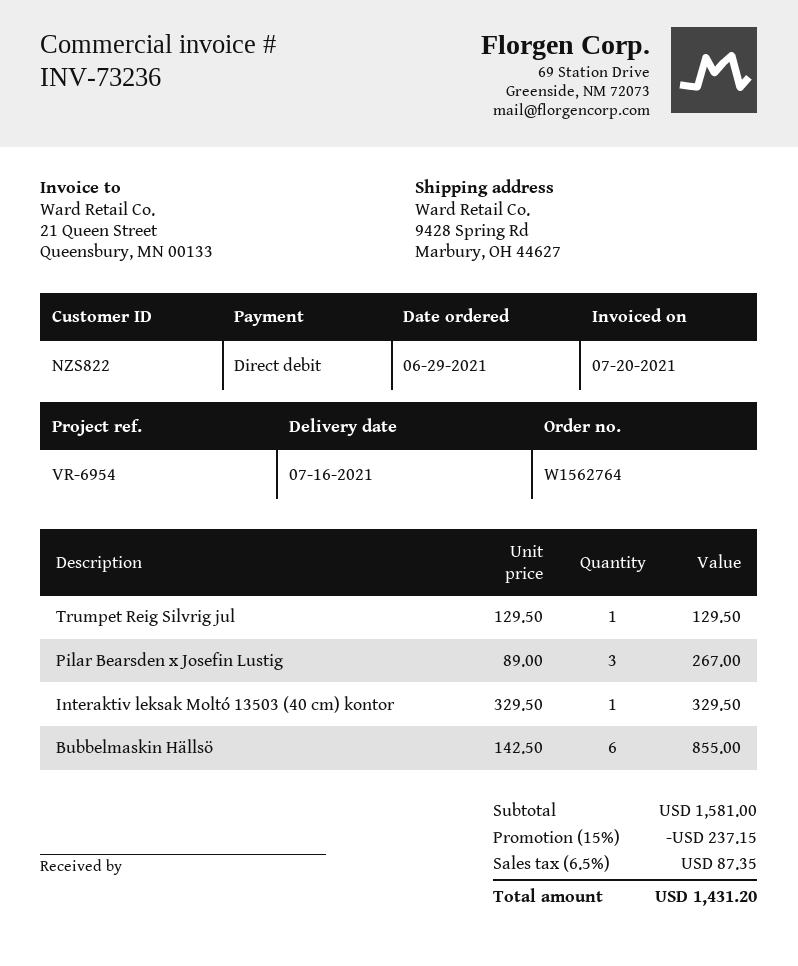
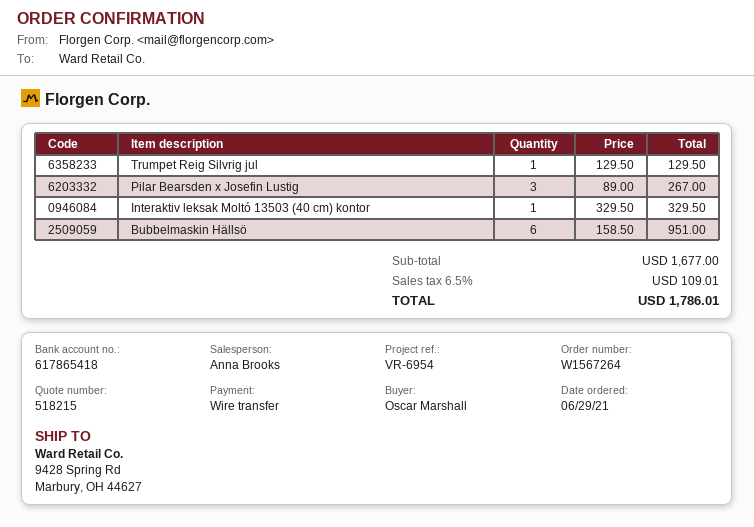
order number: W1562764 -> W1567264
payment method: direct debit -> bank transfer
Bubbelmaskin Hällsö: 6 x 142.50 = 855.00 -> 6 x 158.50 = 951.00
subtotal: 1581.00 -> 1677.00
discount: 15% = 237.15 -> none
tax: 6.5% = 87.35 -> 6.5% = 109.01
total: 1431.20 -> 1786.01

